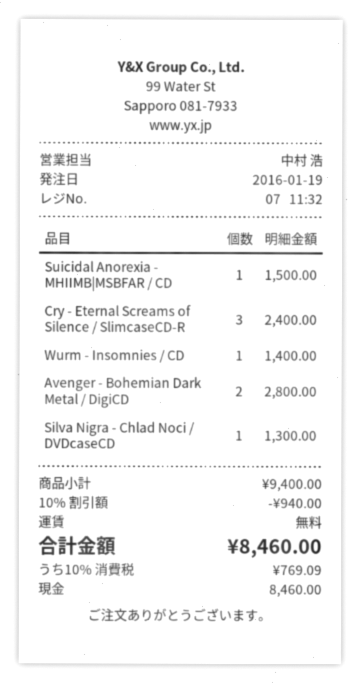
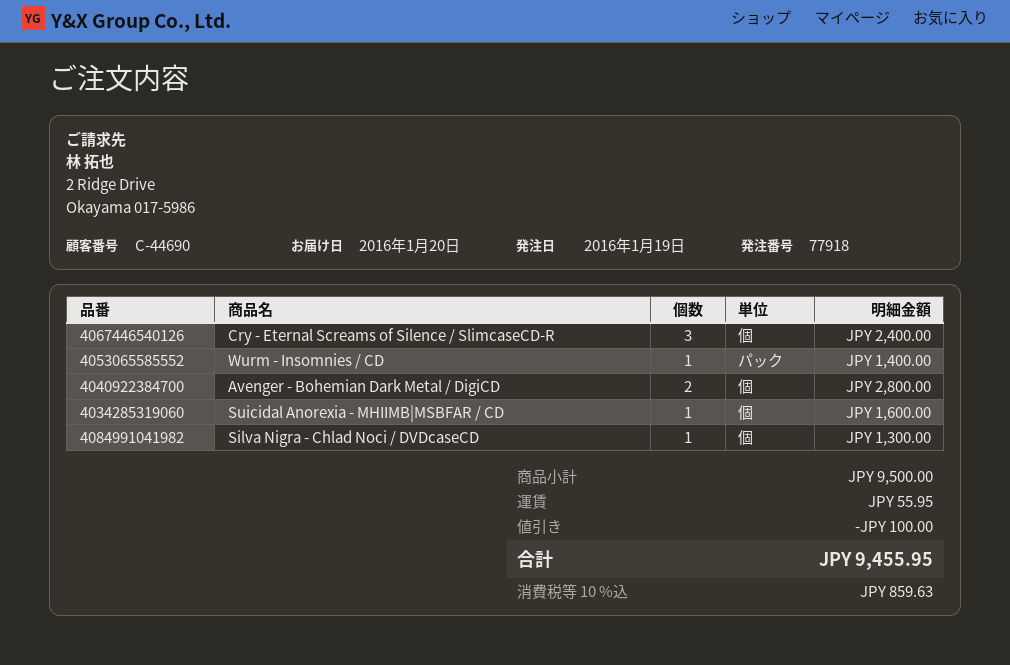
Suicidal Anorexia - MHIIMB|MSBFAR / CD: 1 for 1500.00 -> 1 for 1600.00
subtotal: 9400.00 -> 9500.00
discount: 940.00 -> 100.00
shipping: 0.00 -> 55.95
tax: 10% = 769.09 -> 10% = 859.63
total: 8460.00 -> 9455.95

